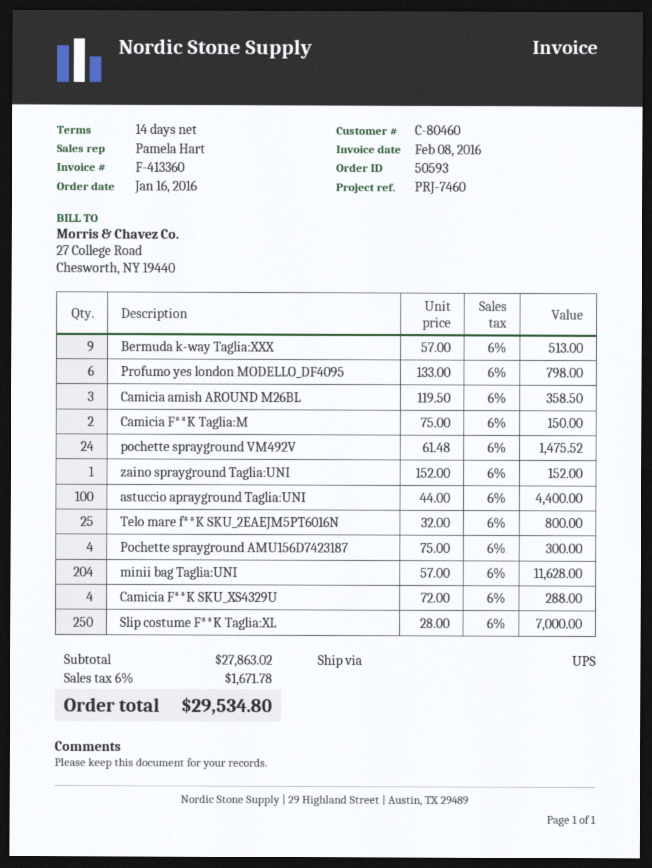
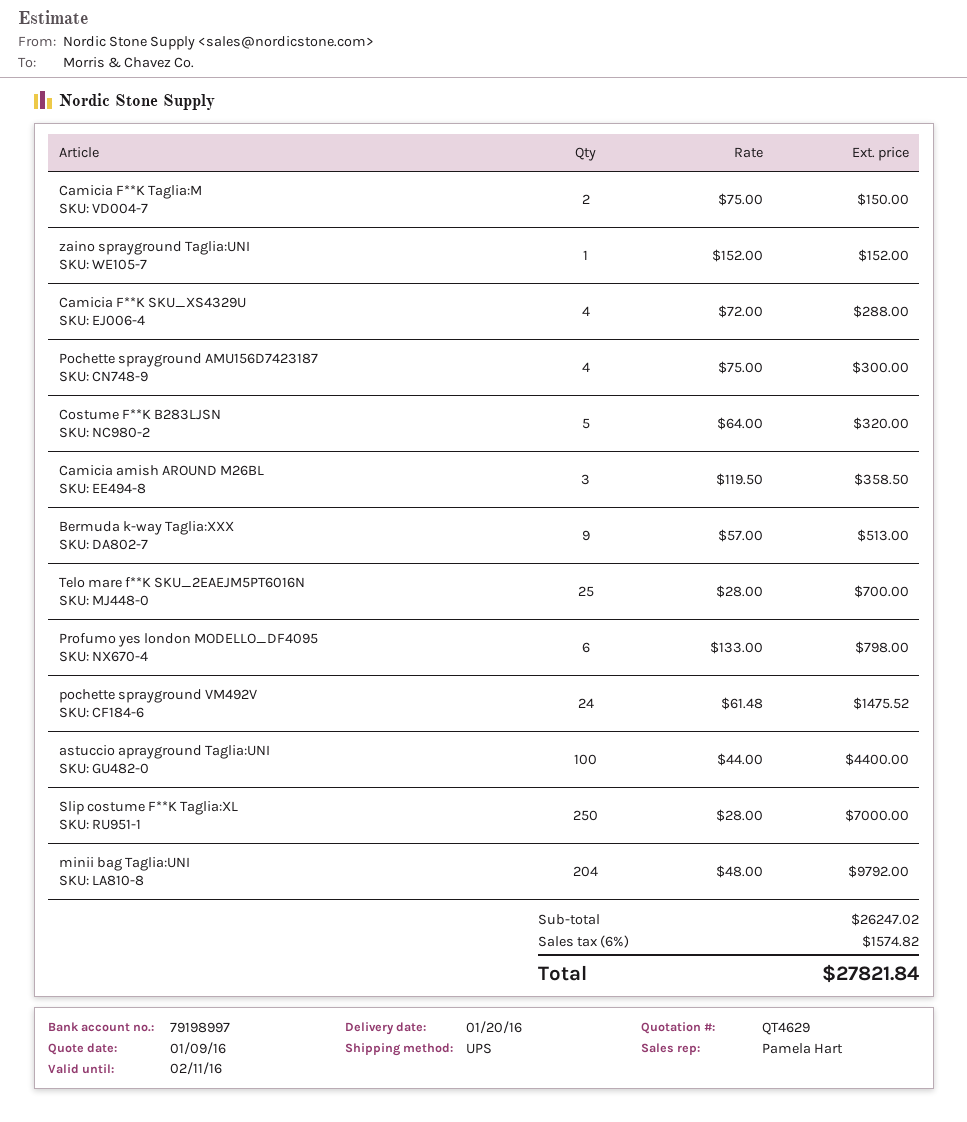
Telo mare f**K SKU_2EAEJM5PT6016N: 25 x 32.00 = 800.00 -> 25 x 28.00 = 700.00
minii bag Taglia:UNI: 204 x 57.00 = 11628.00 -> 204 x 48.00 = 9792.00
Costume F**K B283LJSN: none -> 5 x 64.00 = 320.00
subtotal: 27863.02 -> 26247.02
tax: 6% = 1671.78 -> 6% = 1574.82
total: 29534.80 -> 27821.84

